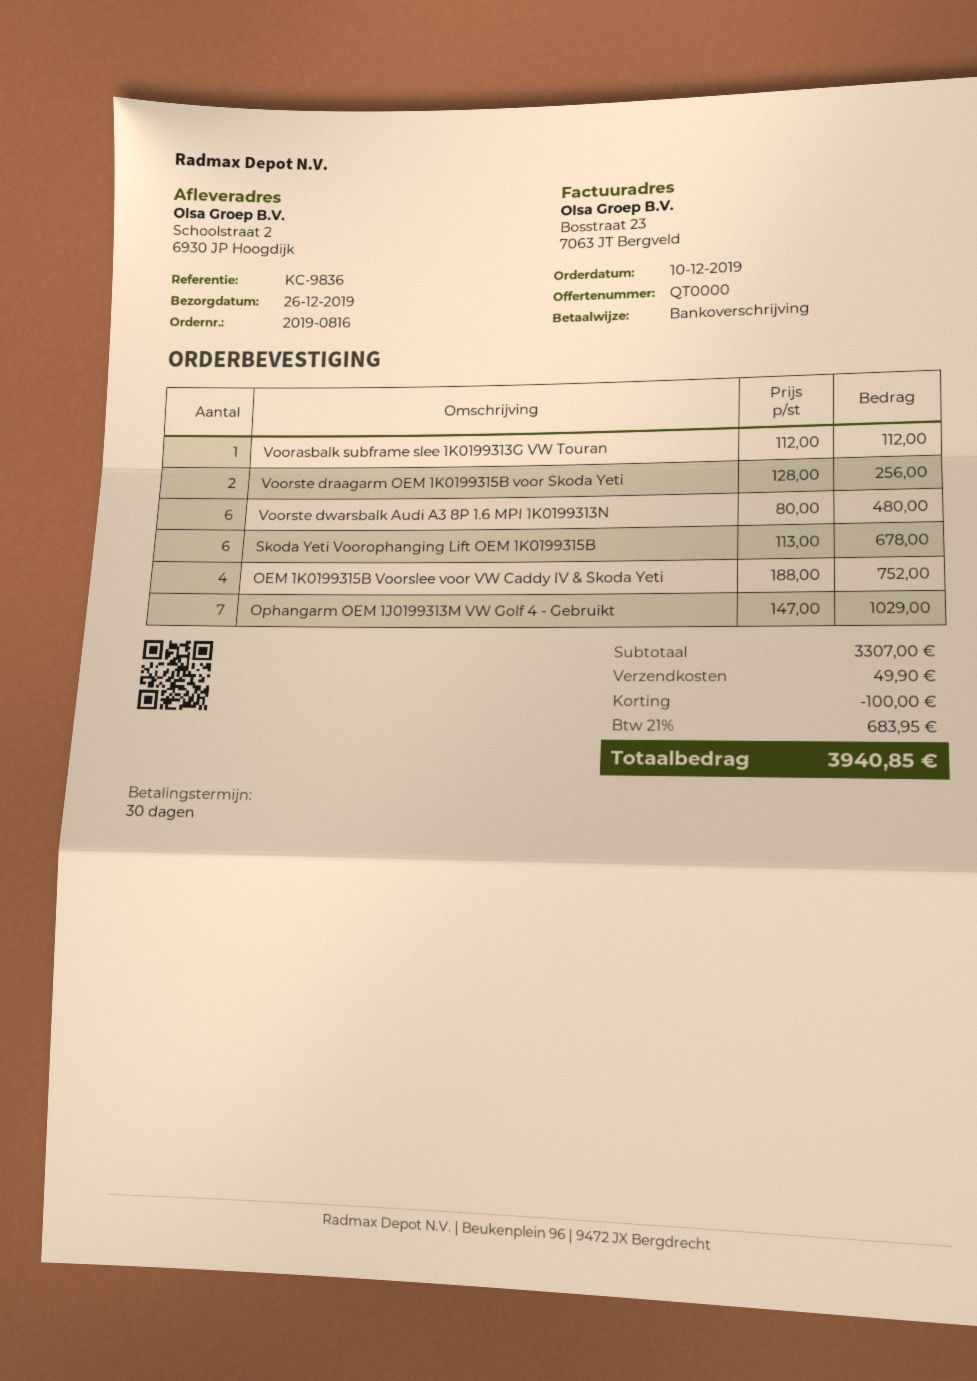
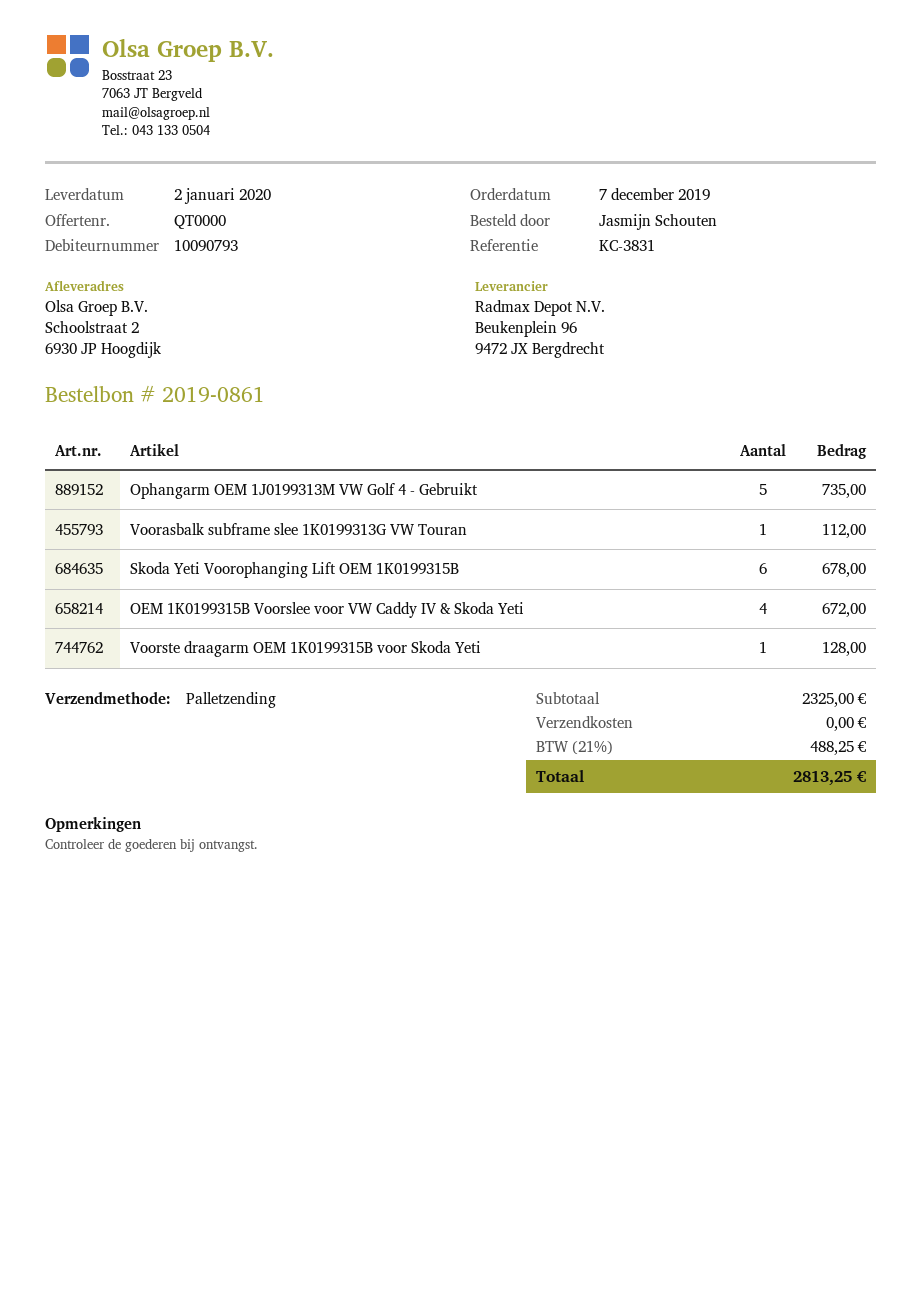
order number: 2019-0816 -> 2019-0861
order date: 2019-12-10 -> 2019-12-07
delivery date: 2019-12-26 -> 2020-01-02
reference: KC-9836 -> KC-3831
Voorste draagarm OEM 1K0199315B voor Skoda Yeti: 2 for 256.00 -> 1 for 128.00
Voorste dwarsbalk Audi A3 8P 1.6 MPI 1K0199313N: 6 for 480.00 -> none
OEM 1K0199315B Voorslee voor VW Caddy IV & Skoda Yeti: 4 for 752.00 -> 4 for 672.00
Ophangarm OEM 1J0199313M VW Golf 4 - Gebruikt: 7 for 1029.00 -> 5 for 735.00
subtotal: 3307.00 -> 2325.00
discount: 100.00 -> none
shipping: 49.90 -> 0.00
tax: 21% = 683.95 -> 21% = 488.25
total: 3940.85 -> 2813.25

